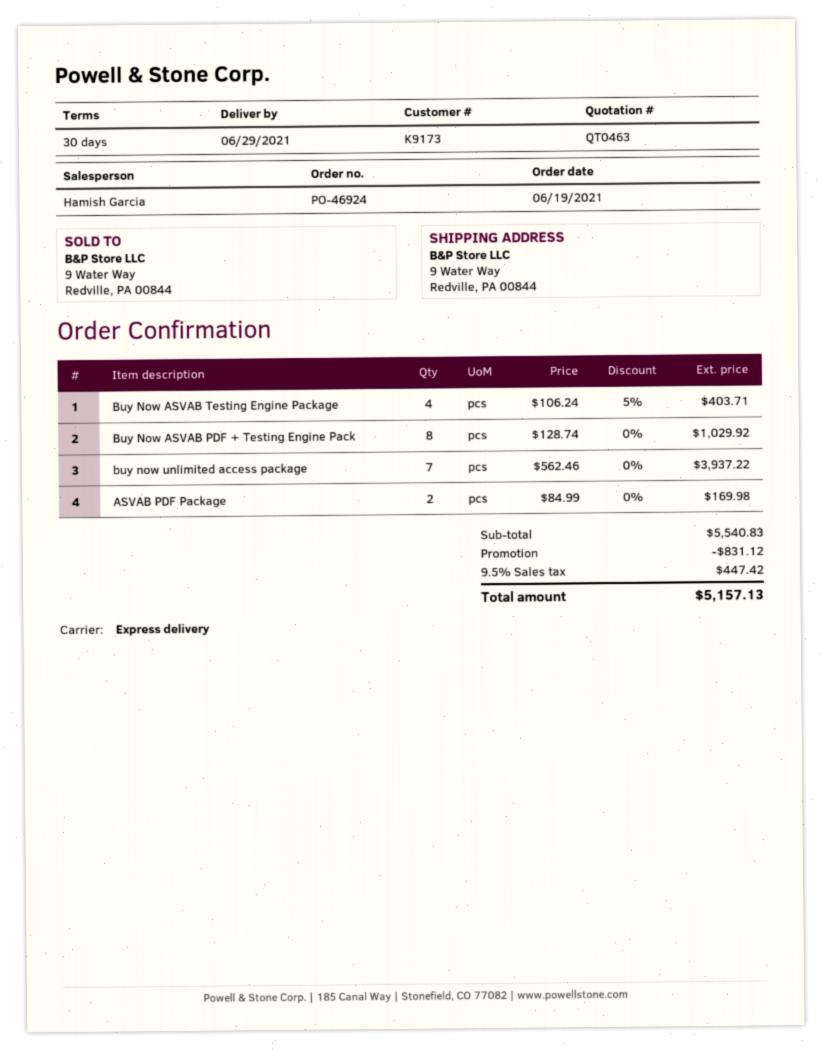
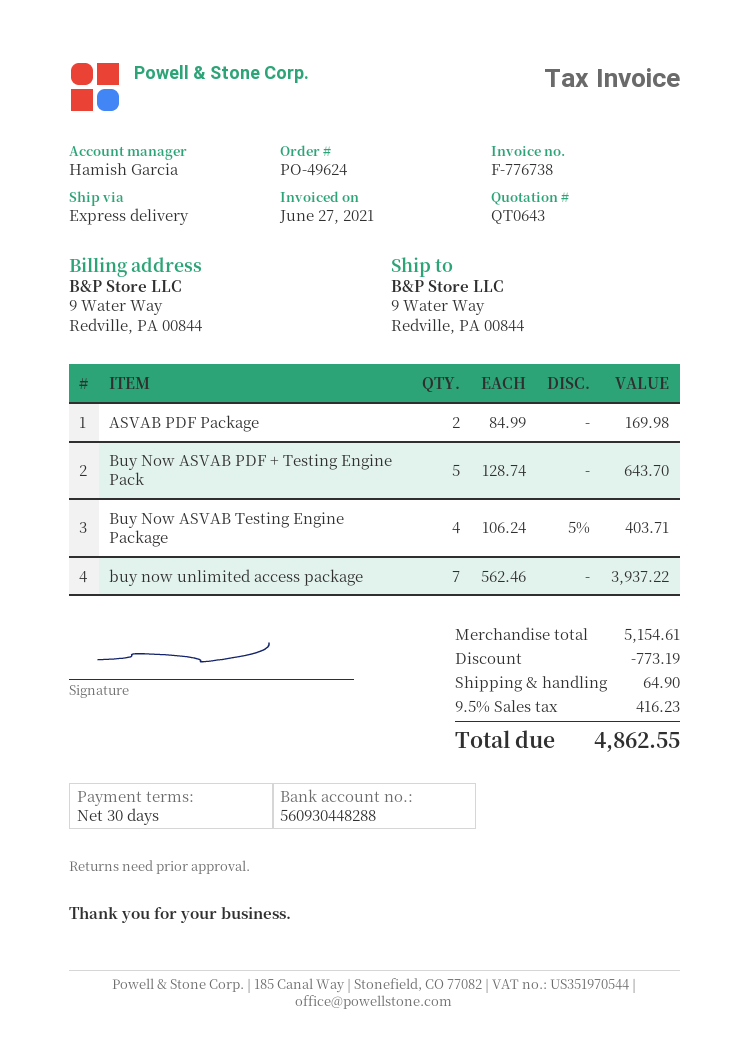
quote number: QT0463 -> QT0643
order number: PO-46924 -> PO-49624
Buy Now ASVAB PDF + Testing Engine Pack: 8 x 128.74 = 1029.92 -> 5 x 128.74 = 643.70
subtotal: 5540.83 -> 5154.61
discount: 831.12 -> 773.19
shipping: none -> 64.90
tax: 9.5% = 447.42 -> 9.5% = 416.23
total: 5157.13 -> 4862.55

